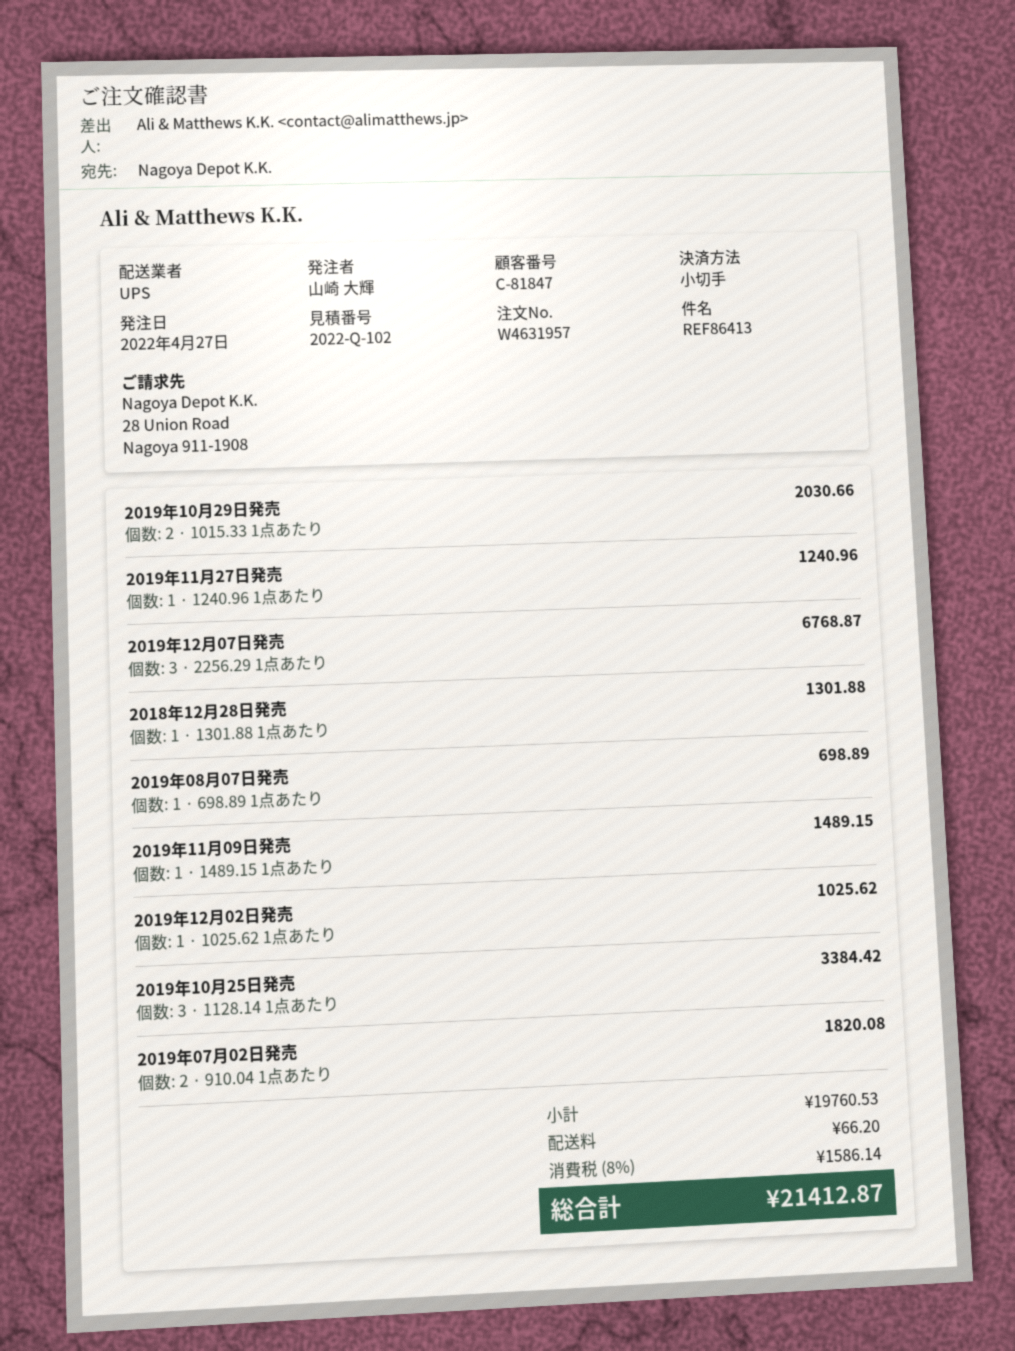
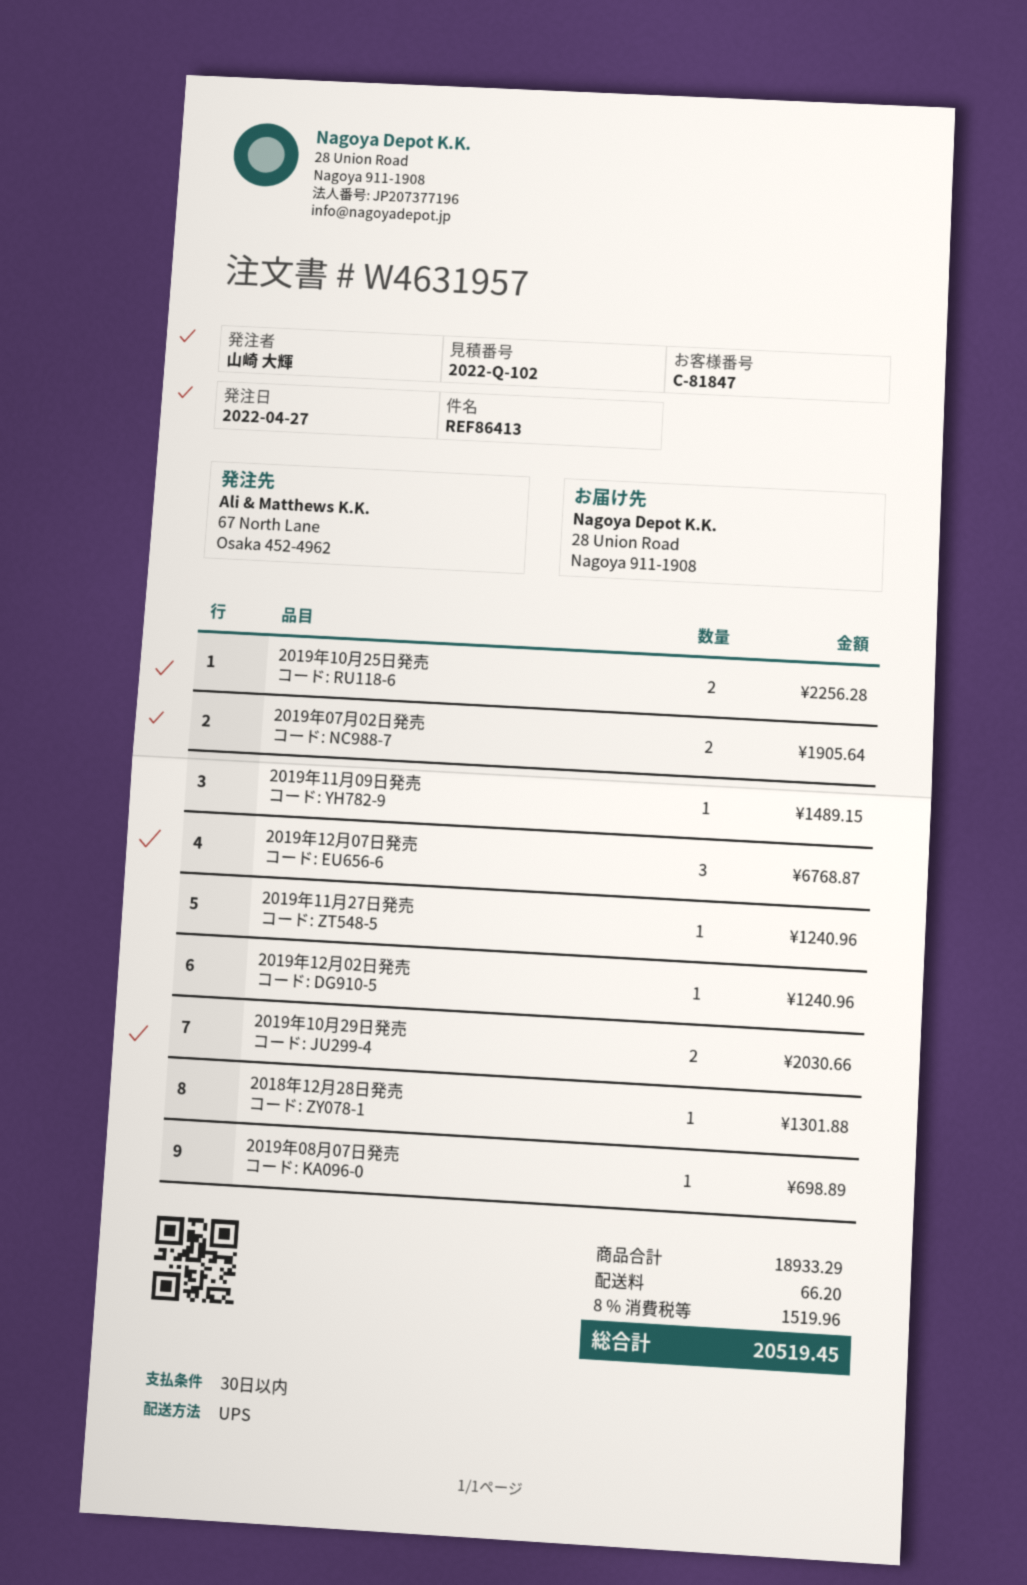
2019年12月02日発売: 1 for 1025.62 -> 1 for 1240.96
2019年10月25日発売: 3 for 3384.42 -> 2 for 2256.28
2019年07月02日発売: 2 for 1820.08 -> 2 for 1905.64
subtotal: 19760.53 -> 18933.29
tax: 8% = 1586.14 -> 8% = 1519.96
total: 21412.87 -> 20519.45

